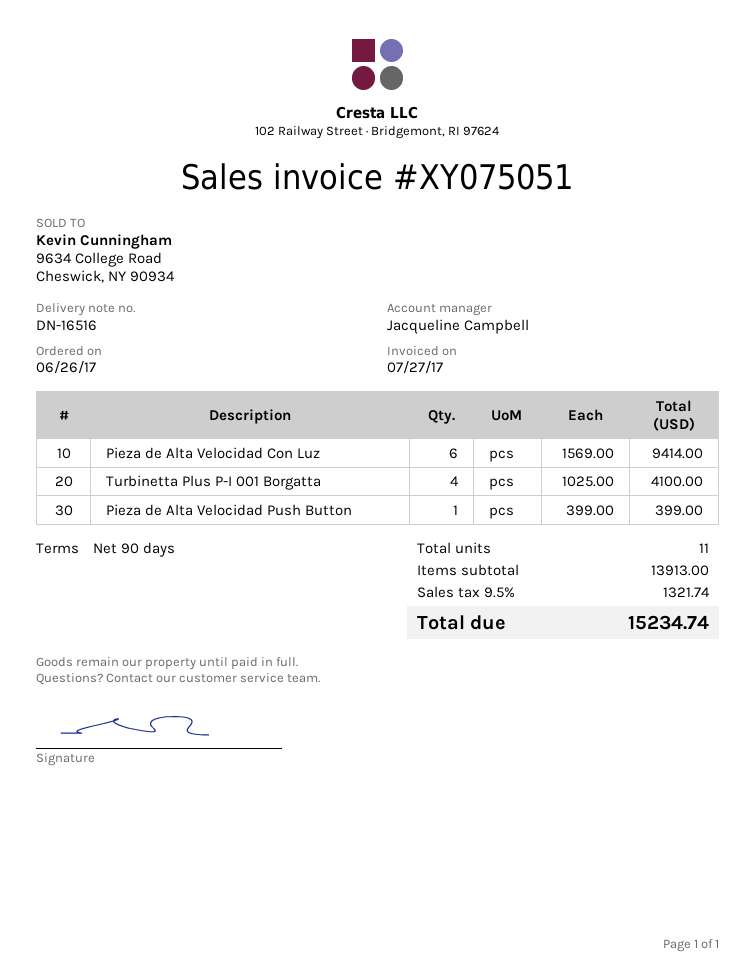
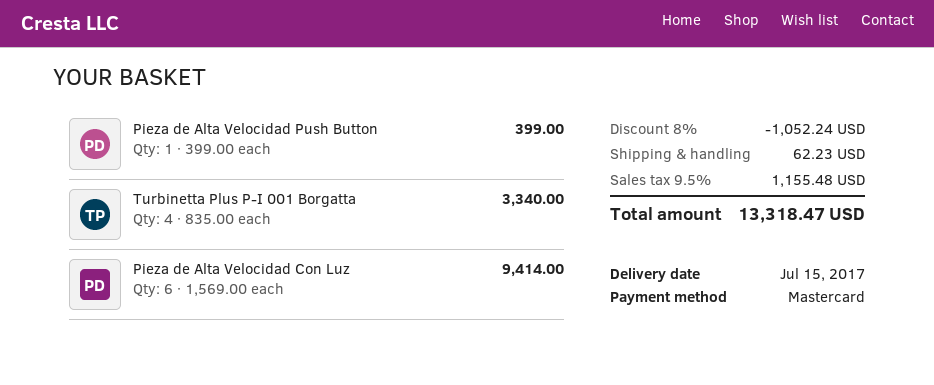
Turbinetta Plus P-I 001 Borgatta: 4 x 1025.00 = 4100.00 -> 4 x 835.00 = 3340.00
discount: none -> 8% = 1052.24
shipping: none -> 62.23
tax: 9.5% = 1321.74 -> 9.5% = 1155.48
total: 15234.74 -> 13318.47

